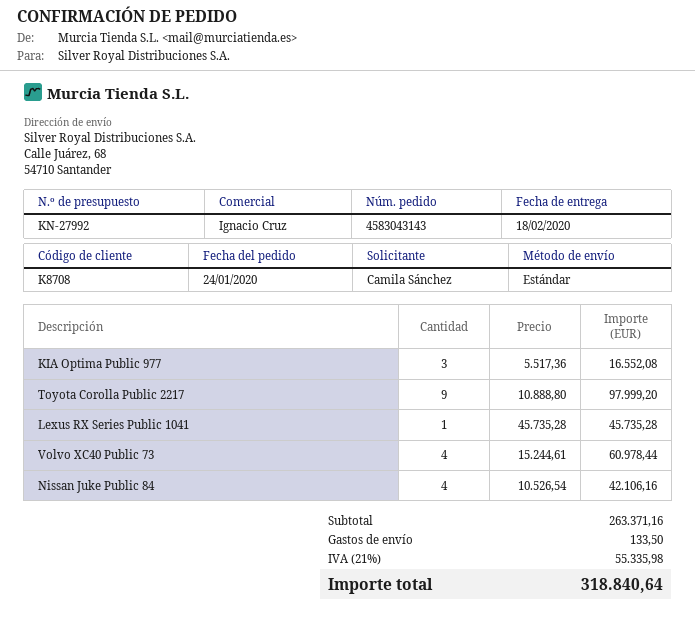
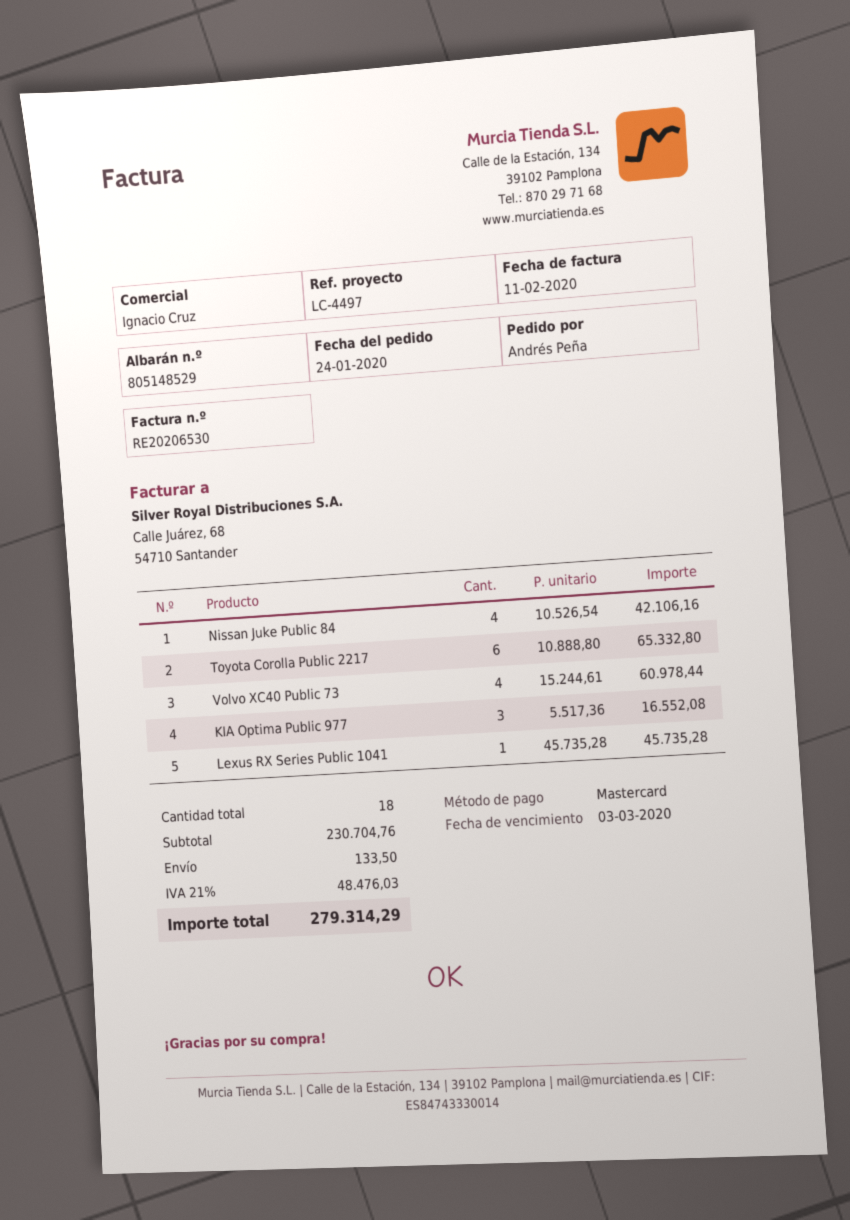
ordered by: Camila Sánchez -> Andrés Peña
Toyota Corolla Public 2217: 9 x 10888.80 = 97999.20 -> 6 x 10888.80 = 65332.80
subtotal: 263371.16 -> 230704.76
tax: 21% = 55335.98 -> 21% = 48476.03
total: 318840.64 -> 279314.29

